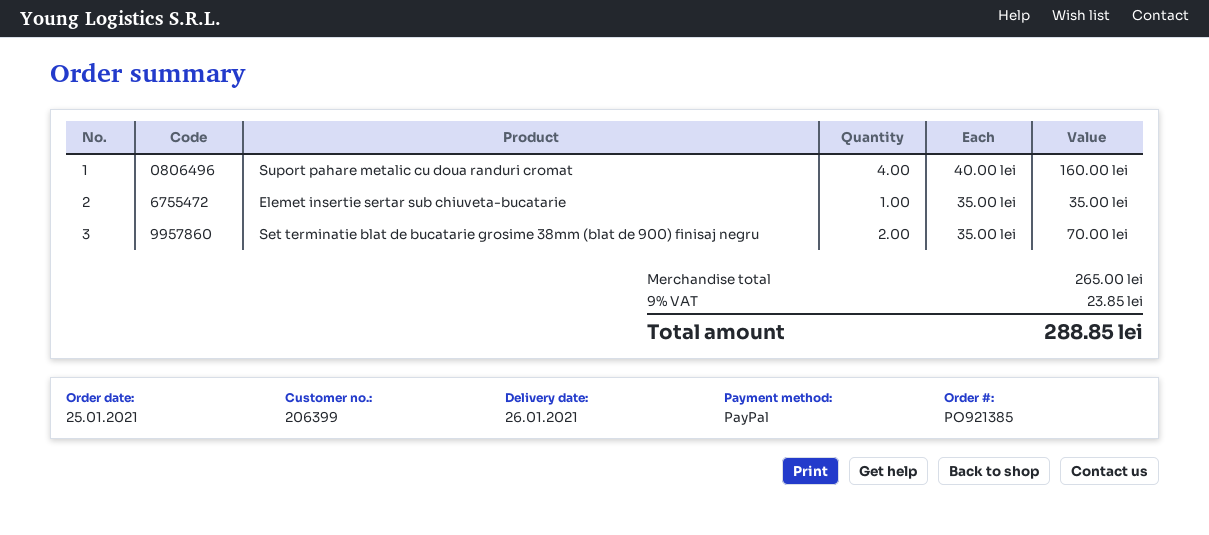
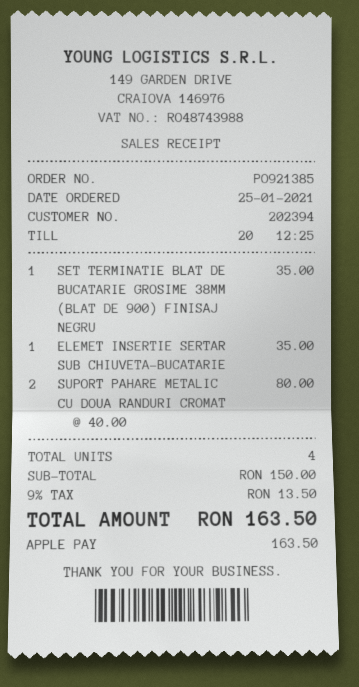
customer number: 206399 -> 202394
payment method: PayPal -> Apple Pay
Suport pahare metalic cu doua randuri cromat: 4 x 40.00 = 160.00 -> 2 x 40.00 = 80.00
Set terminatie blat de bucatarie grosime 38mm (blat de 900) finisaj negru: 2 x 35.00 = 70.00 -> 1 x 35.00 = 35.00
subtotal: 265.00 -> 150.00
tax: 9% = 23.85 -> 9% = 13.50
total: 288.85 -> 163.50

